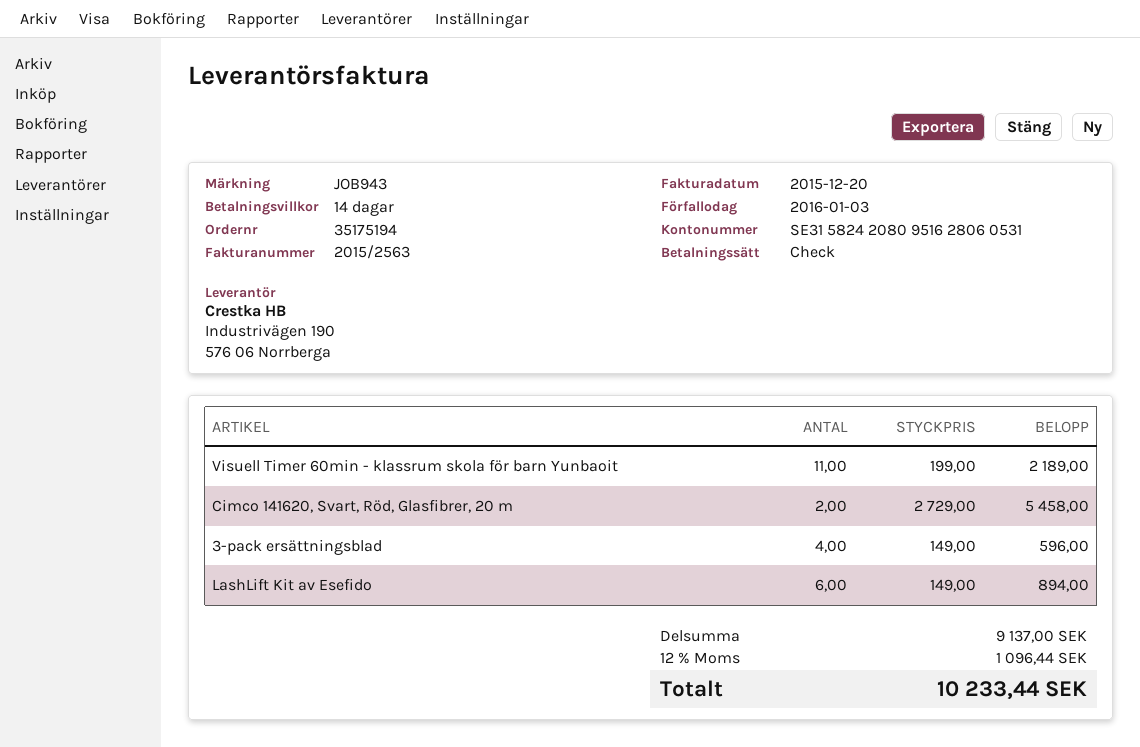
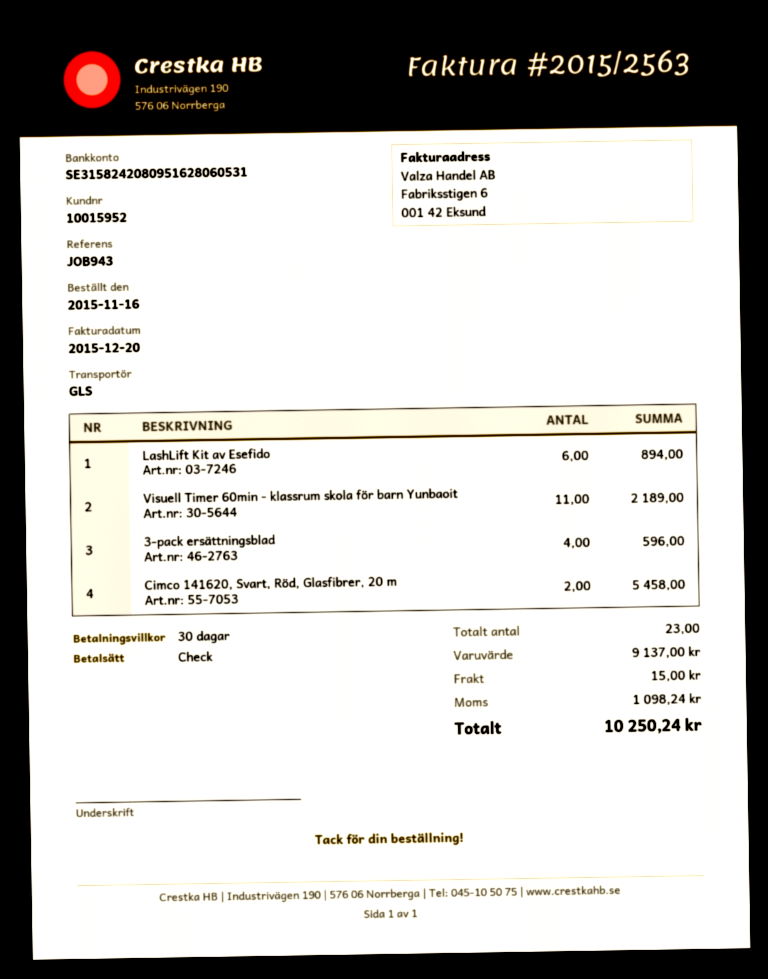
payment terms: 14 days -> 30 days
shipping: none -> 15.00
tax: 1096.44 -> 1098.24
total: 10233.44 -> 10250.24

